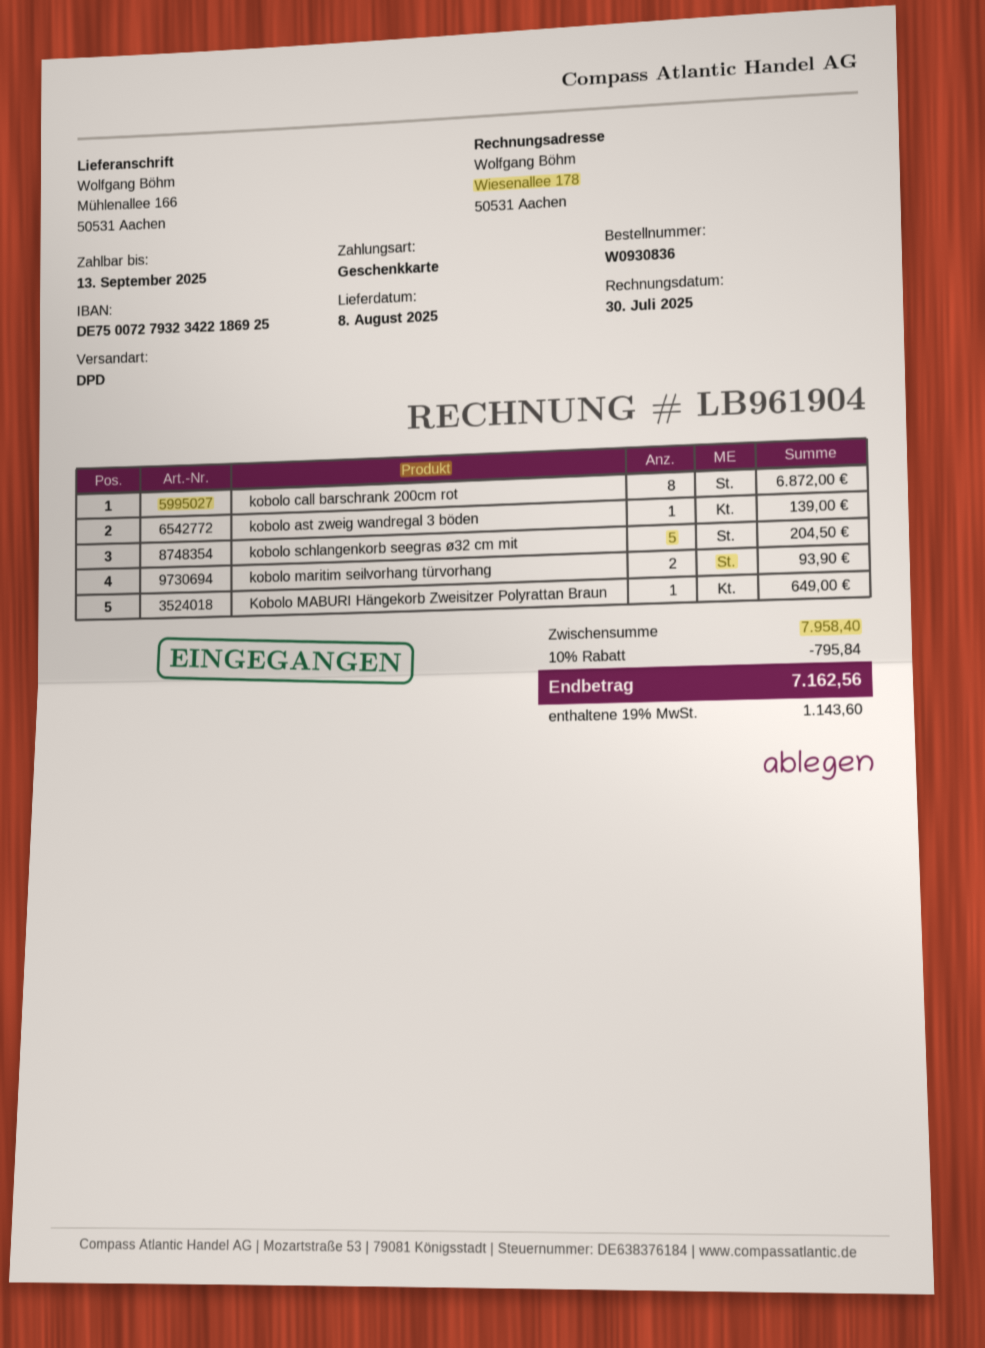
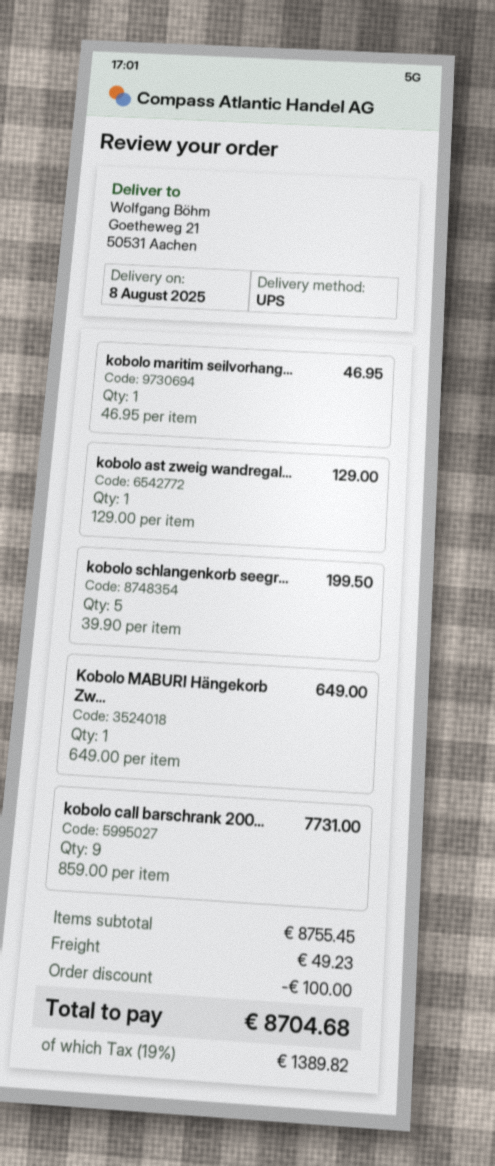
shipping method: DPD -> UPS
ship to: Mühlenallee 166, 50531 Aachen -> Goetheweg 21, 50531 Aachen
kobolo call barschrank 200cm rot: 8 for 6872.00 -> 9 for 7731.00
kobolo ast zweig wandregal 3 böden: 1 for 139.00 -> 1 for 129.00
kobolo schlangenkorb seegras ø32 cm mit: 5 for 204.50 -> 5 for 199.50
kobolo maritim seilvorhang türvorhang: 2 for 93.90 -> 1 for 46.95
subtotal: 7958.40 -> 8755.45
discount: 795.84 -> 100.00
shipping: none -> 49.23
tax: 19% = 1143.60 -> 19% = 1389.82
total: 7162.56 -> 8704.68

